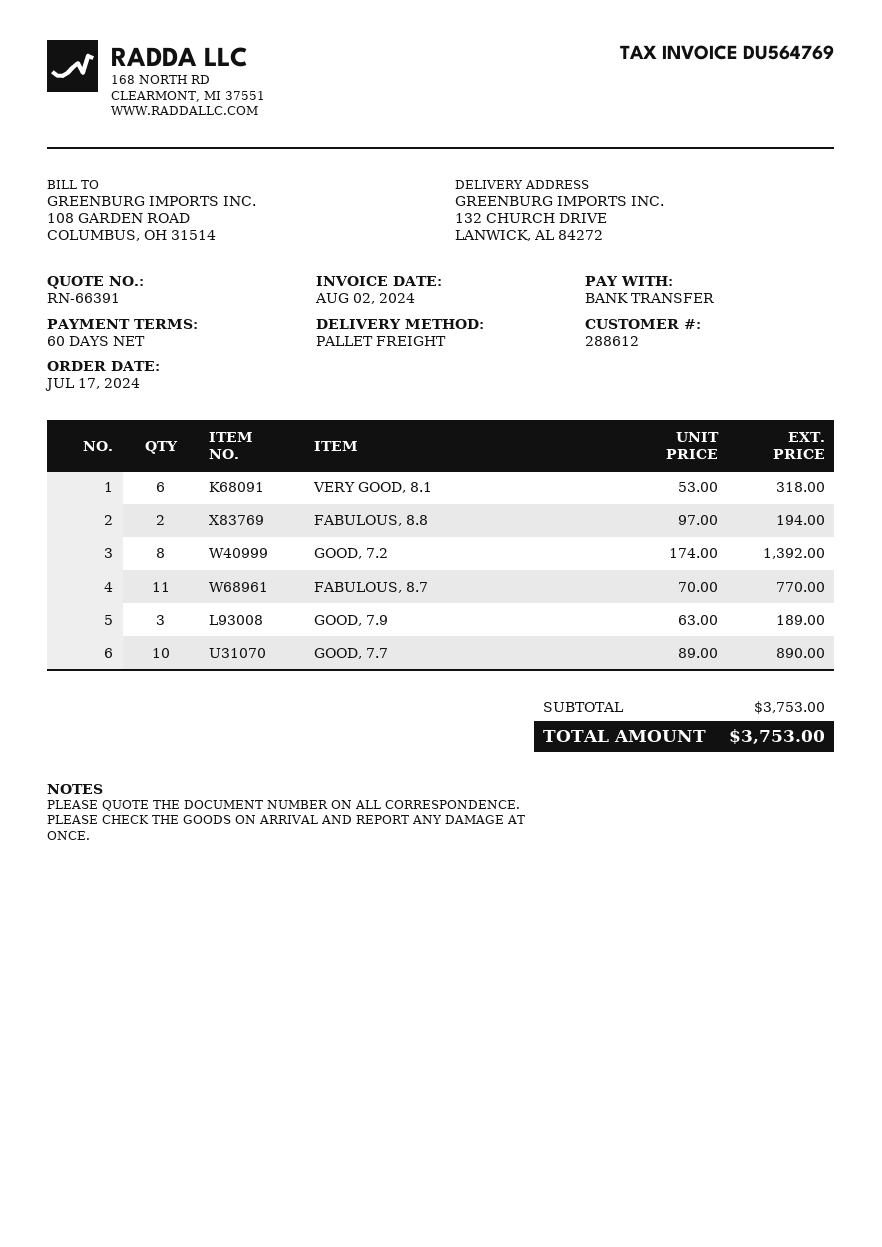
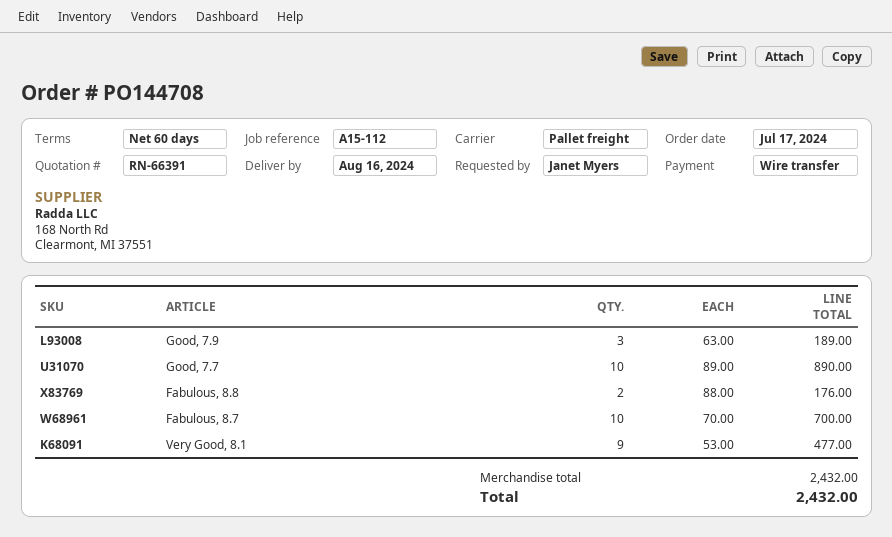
VERY GOOD, 8.1: 6 x 53.00 = 318.00 -> 9 x 53.00 = 477.00
FABULOUS, 8.8: 2 x 97.00 = 194.00 -> 2 x 88.00 = 176.00
GOOD, 7.2: 8 x 174.00 = 1392.00 -> none
FABULOUS, 8.7: 11 x 70.00 = 770.00 -> 10 x 70.00 = 700.00
subtotal: 3753.00 -> 2432.00
total: 3753.00 -> 2432.00

